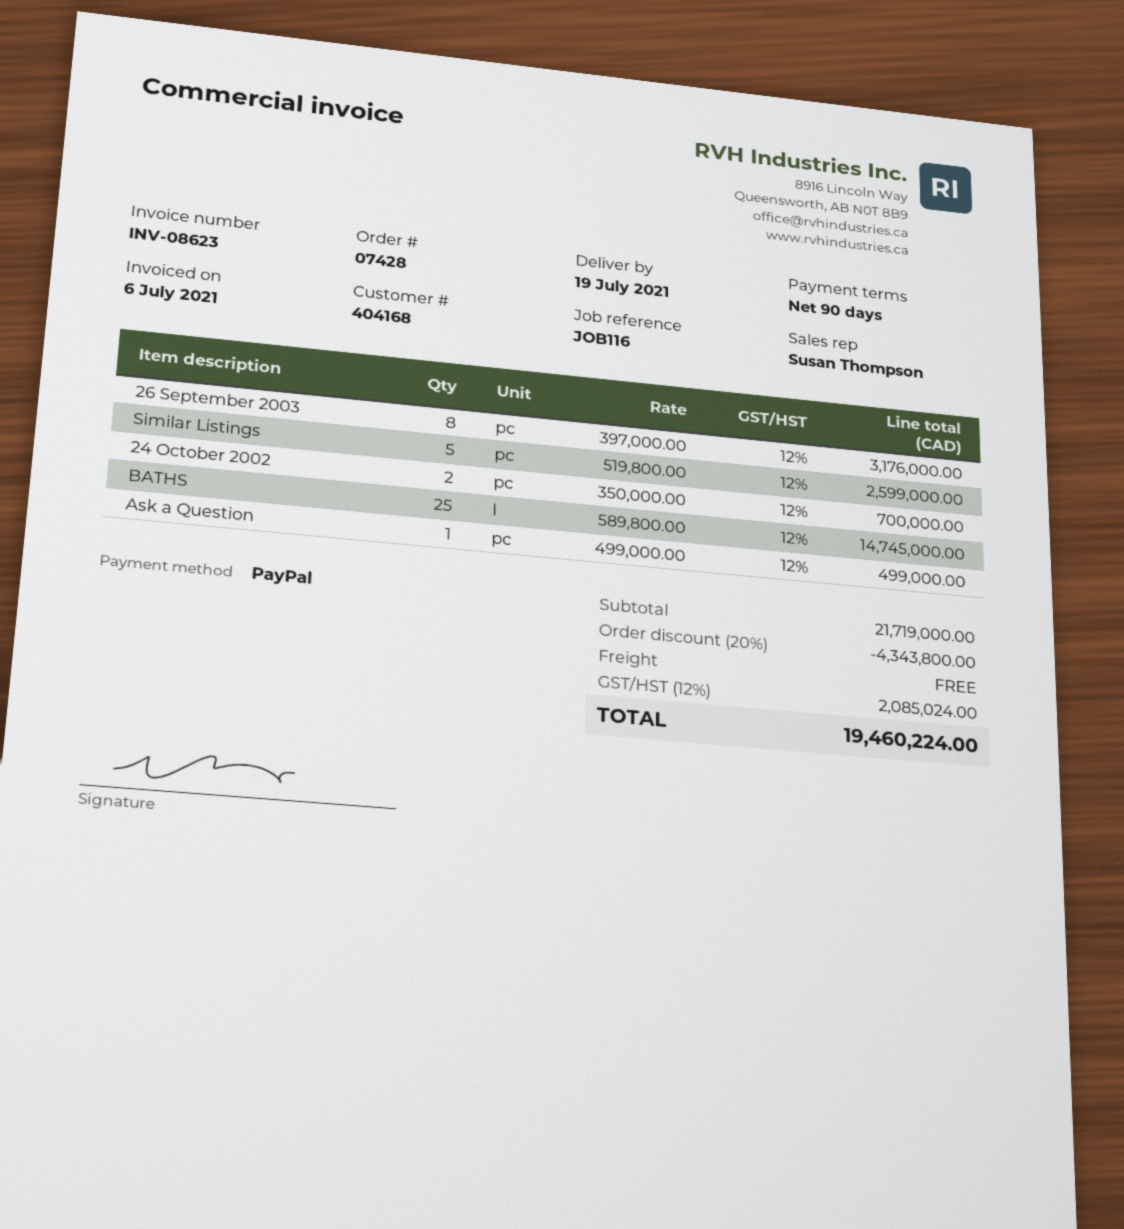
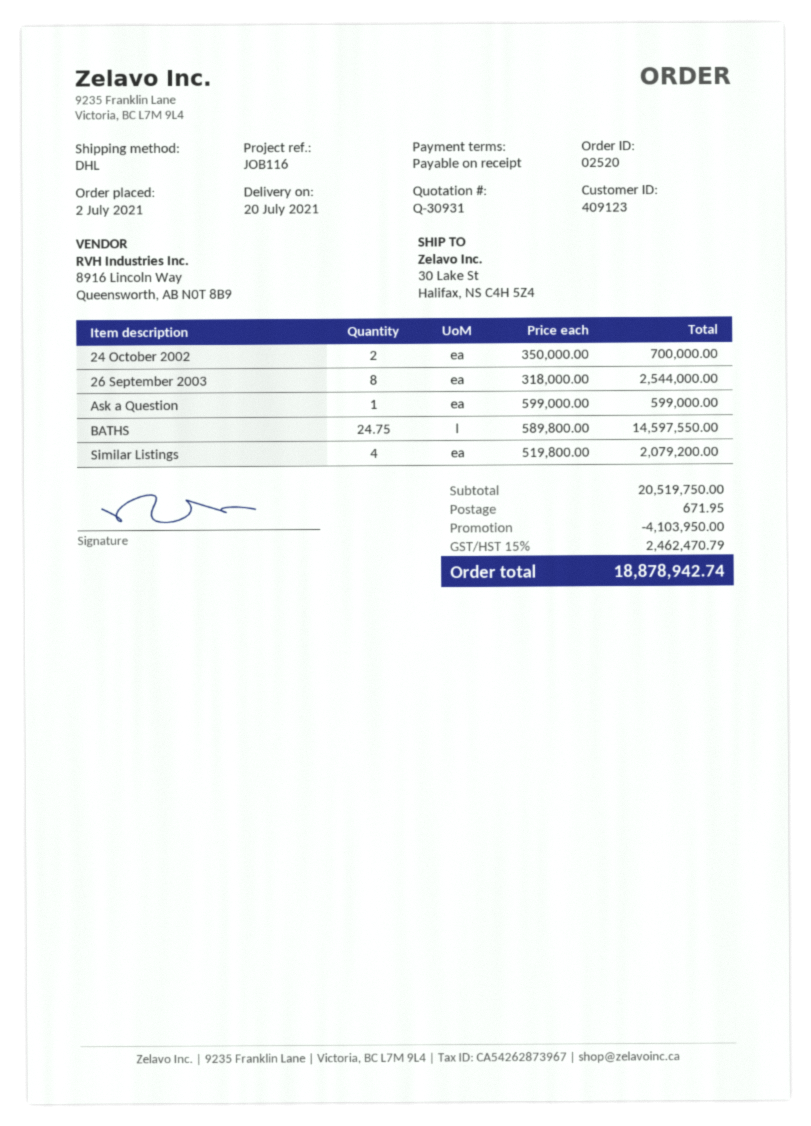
order number: 07428 -> 02520
delivery date: 2021-07-19 -> 2021-07-20
payment terms: 90 days -> on receipt
customer number: 404168 -> 409123
26 September 2003: 8 x 397000.00 = 3176000.00 -> 8 x 318000.00 = 2544000.00
Similar Listings: 5 x 519800.00 = 2599000.00 -> 4 x 519800.00 = 2079200.00
BATHS: 25 x 589800.00 = 14745000.00 -> 24.75 x 589800.00 = 14597550.00
Ask a Question: 1 x 499000.00 = 499000.00 -> 1 x 599000.00 = 599000.00
subtotal: 21719000.00 -> 20519750.00
discount: 4343800.00 -> 4103950.00
shipping: 0.00 -> 671.95
tax: 12% = 2085024.00 -> 15% = 2462470.79
total: 19460224.00 -> 18878942.74

